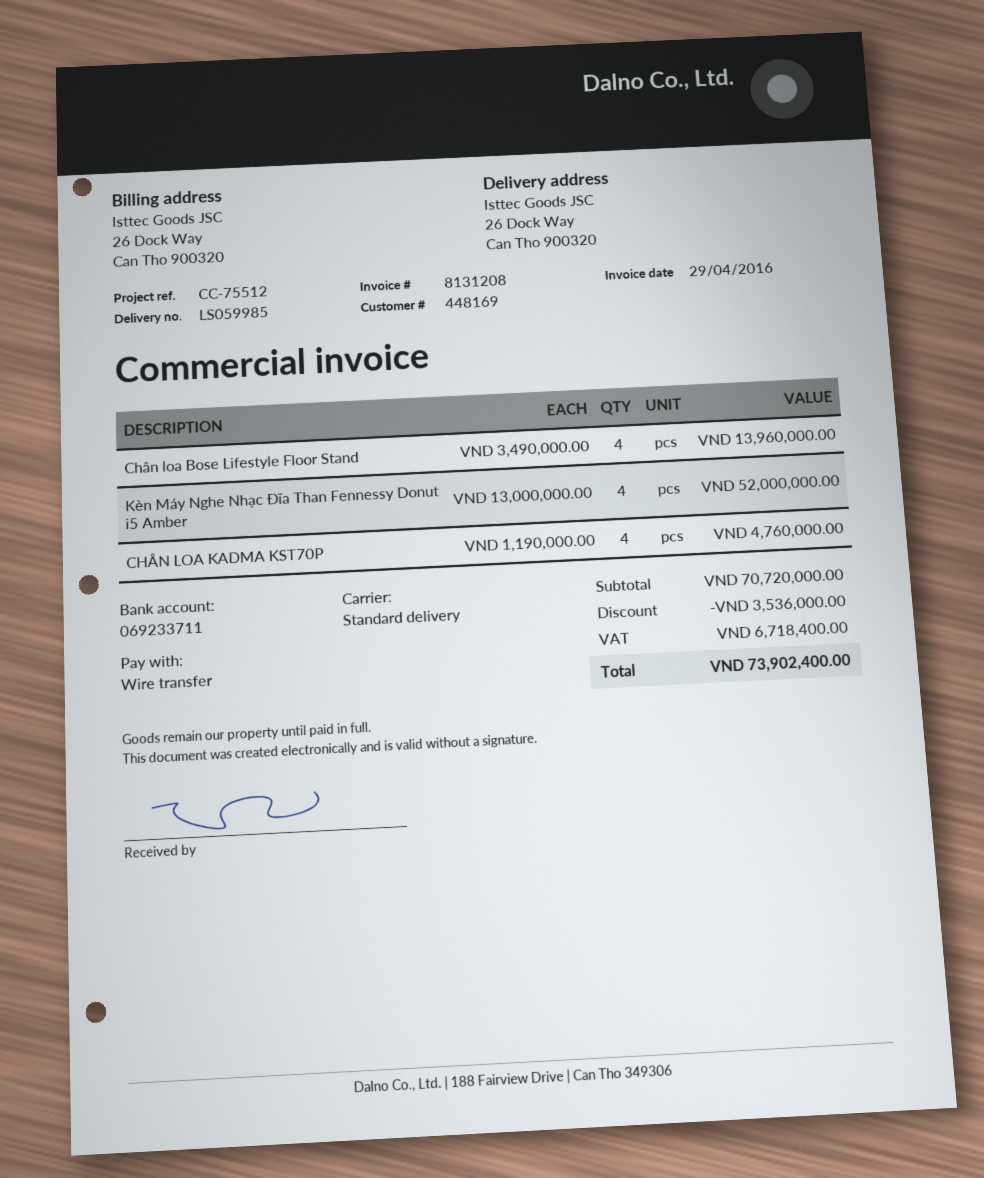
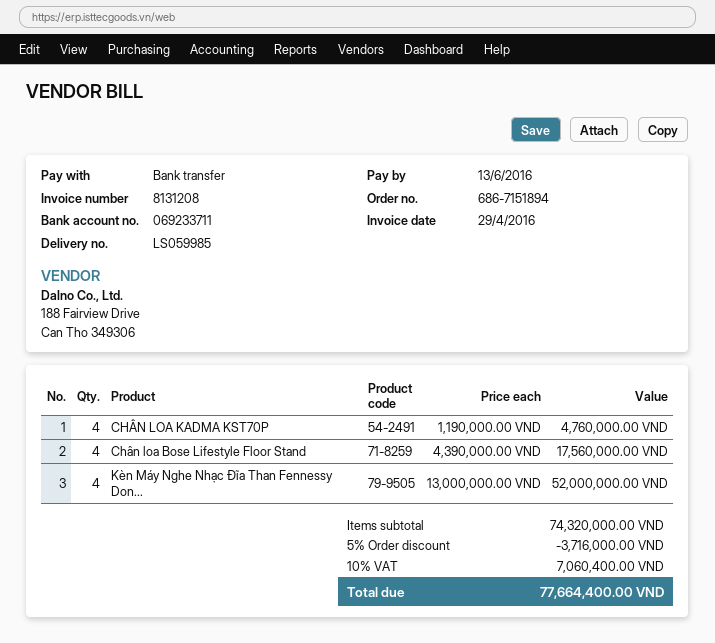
Chân loa Bose Lifestyle Floor Stand: 4 x 3490000.00 = 13960000.00 -> 4 x 4390000.00 = 17560000.00
subtotal: 70720000.00 -> 74320000.00
discount: 3536000.00 -> 3716000.00
tax: 6718400.00 -> 7060400.00
total: 73902400.00 -> 77664400.00

